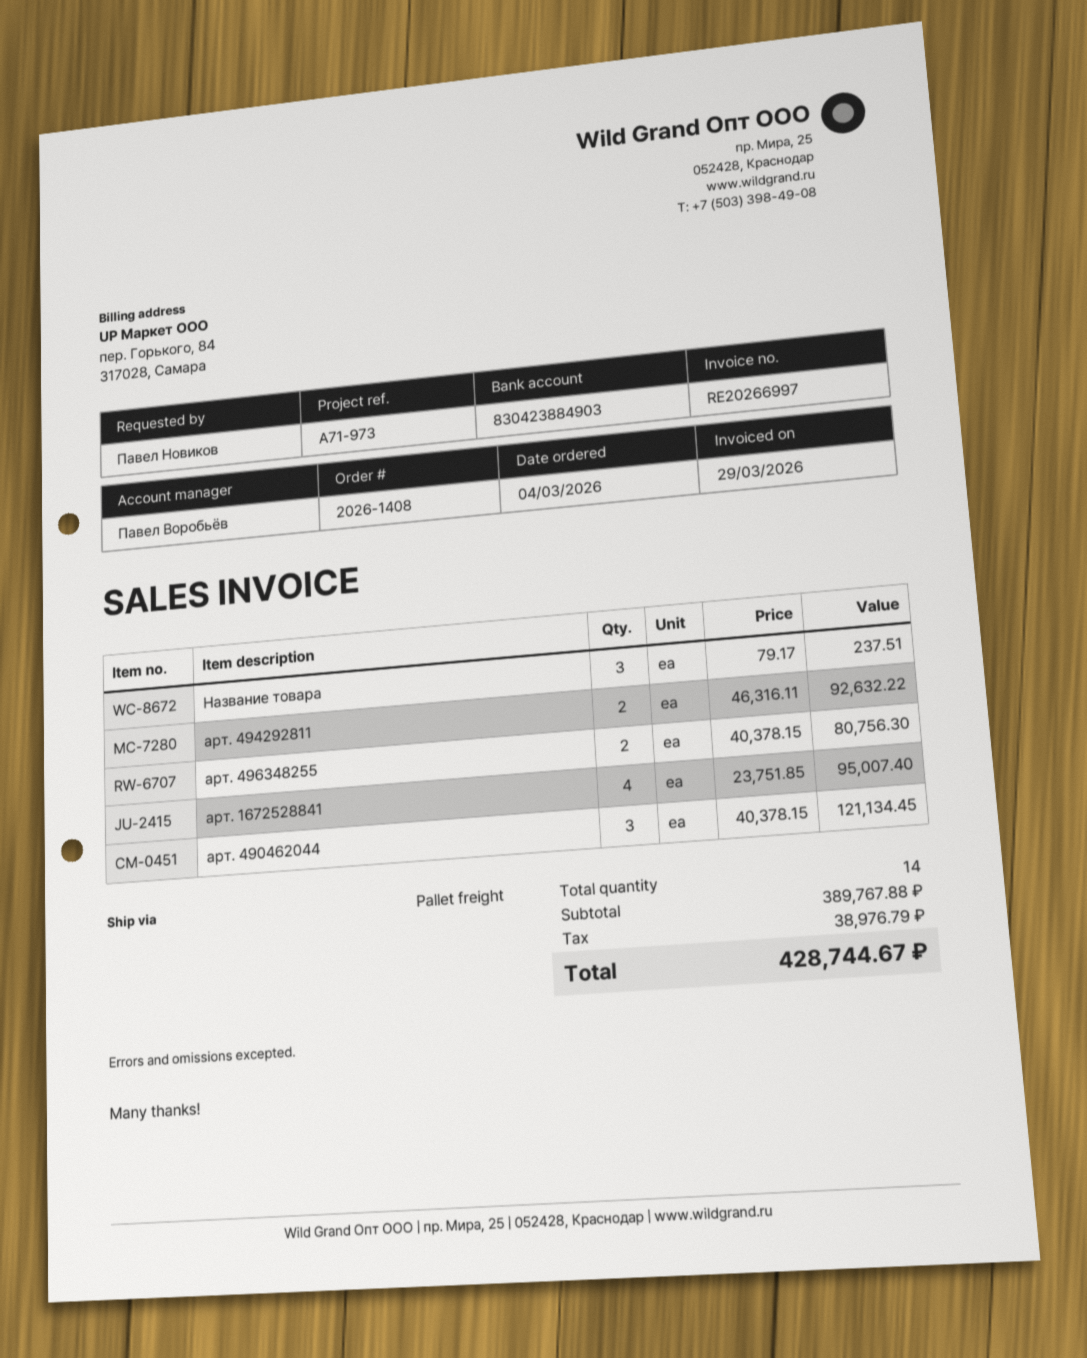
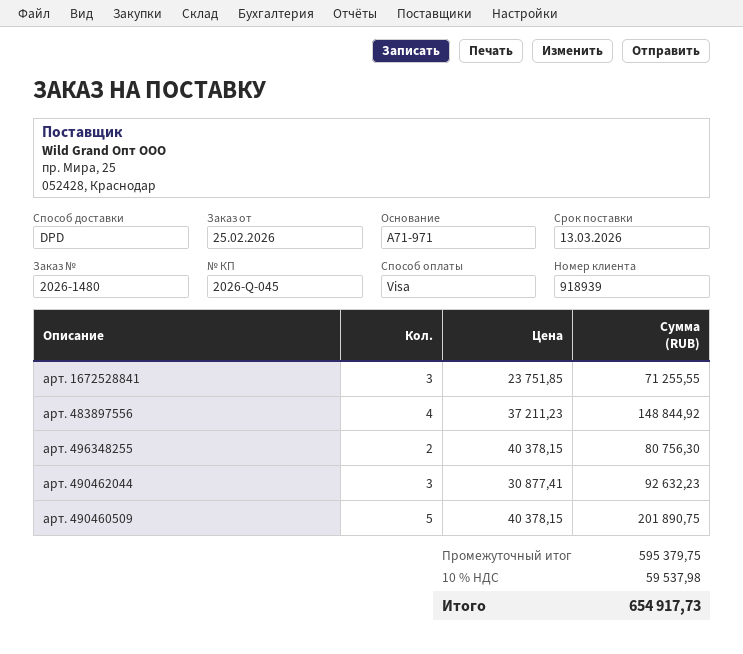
order number: 2026-1408 -> 2026-1480
order date: 2026-03-04 -> 2026-02-25
reference: A71-973 -> A71-971
shipping method: pallet freight -> DPD
Название товара: 3 x 79.17 = 237.51 -> none
арт. 494292811: 2 x 46316.11 = 92632.22 -> none
арт. 1672528841: 4 x 23751.85 = 95007.40 -> 3 x 23751.85 = 71255.55
арт. 490462044: 3 x 40378.15 = 121134.45 -> 3 x 30877.41 = 92632.23
арт. 483897556: none -> 4 x 37211.23 = 148844.92
арт. 490460509: none -> 5 x 40378.15 = 201890.75
subtotal: 389767.88 -> 595379.75
tax: 38976.79 -> 59537.98
total: 428744.67 -> 654917.73

